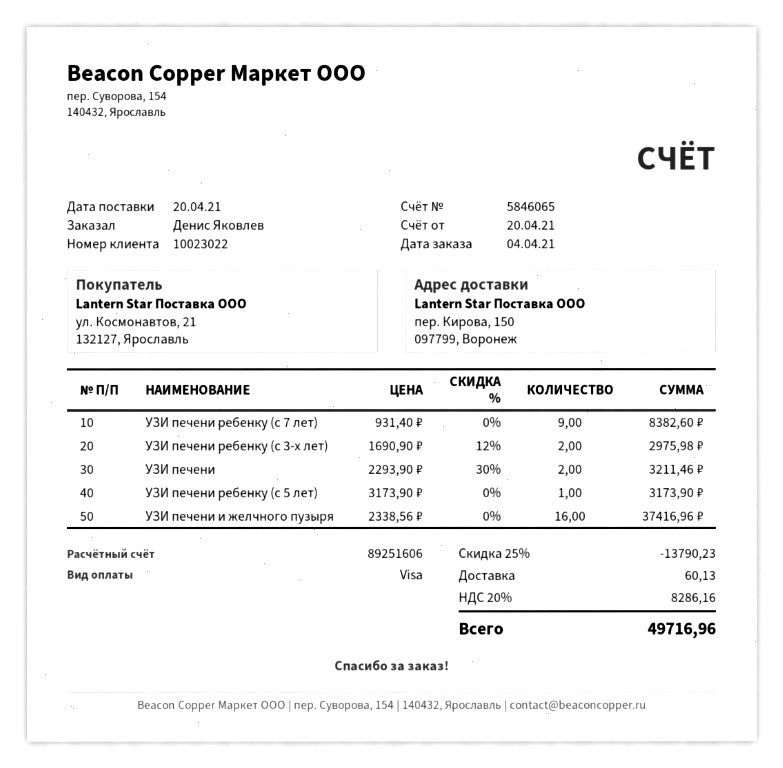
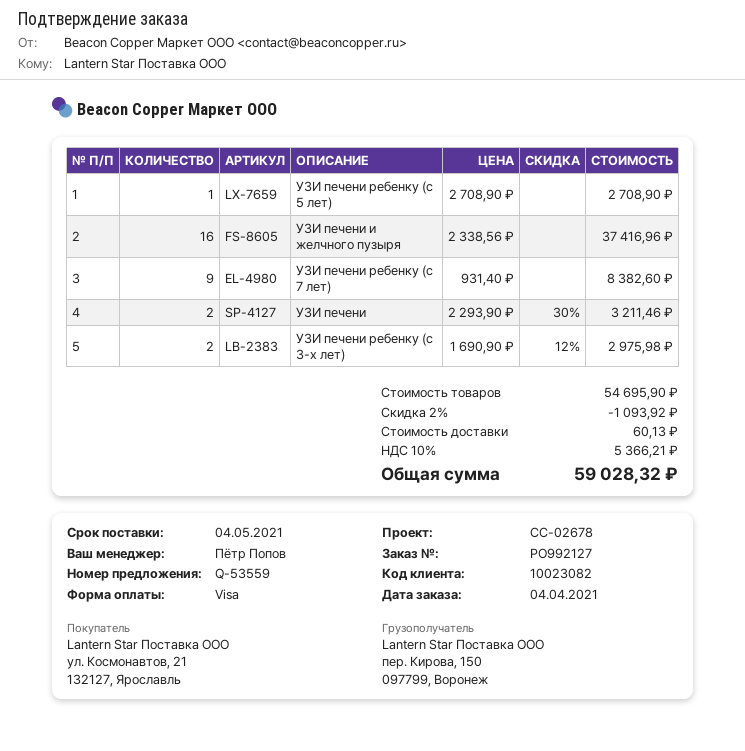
delivery date: 2021-04-20 -> 2021-05-04
customer number: 10023022 -> 10023082
УЗИ печени ребенку (с 5 лет): 1 x 3173.90 = 3173.90 -> 1 x 2708.90 = 2708.90
discount: 25% = 13790.23 -> 2% = 1093.92
tax: 20% = 8286.16 -> 10% = 5366.21
total: 49716.96 -> 59028.32

